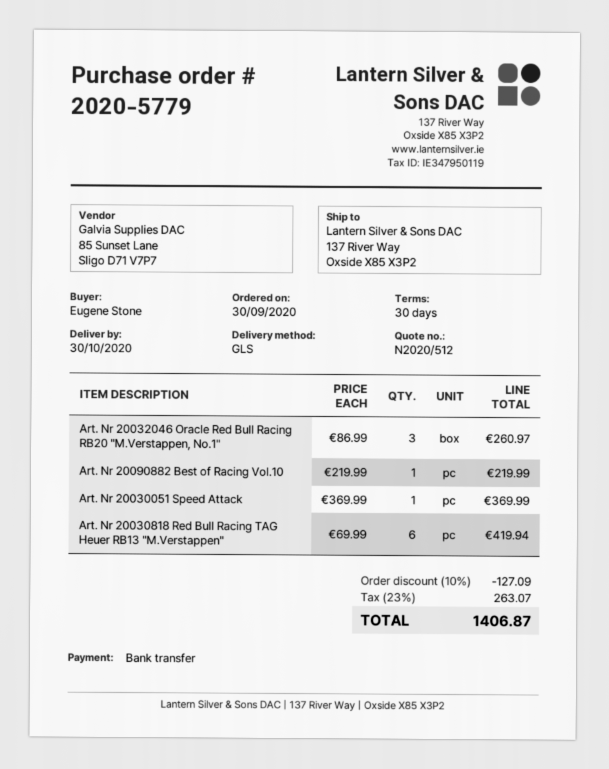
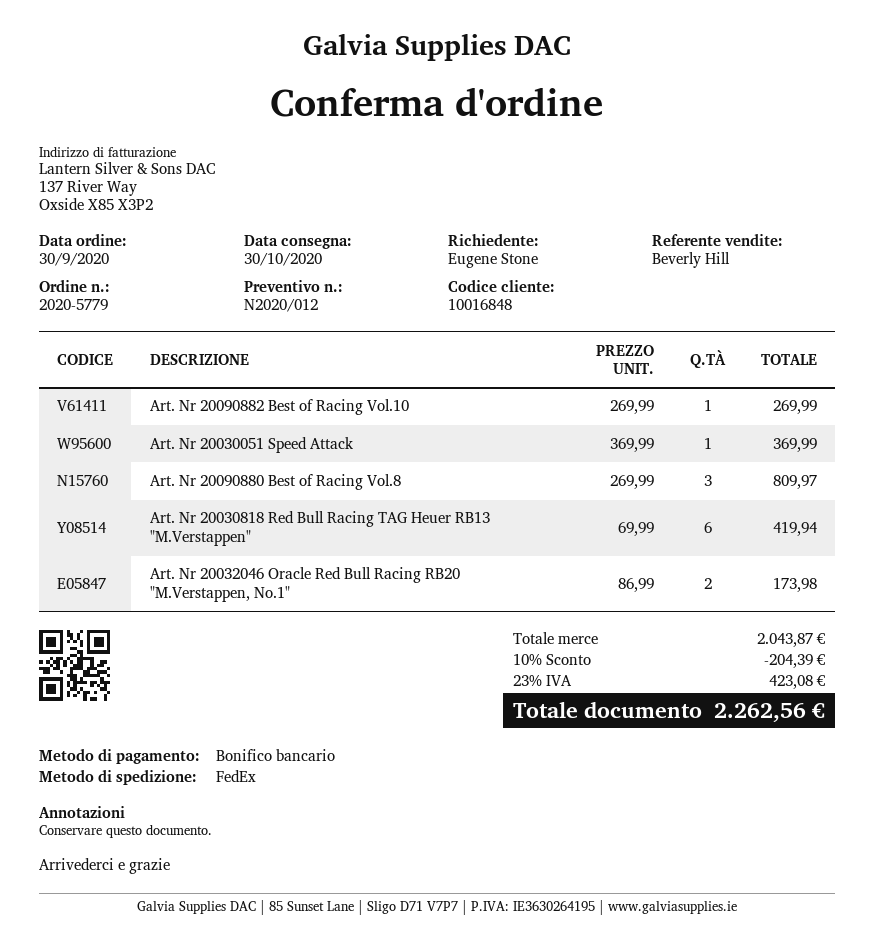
quote number: N2020/512 -> N2020/012
shipping method: GLS -> FedEx
Art. Nr 20032046 Oracle Red Bull Racing RB20 "M.Verstappen, No.1": 3 x 86.99 = 260.97 -> 2 x 86.99 = 173.98
Art. Nr 20090882 Best of Racing Vol.10: 1 x 219.99 = 219.99 -> 1 x 269.99 = 269.99
Art. Nr 20090880 Best of Racing Vol.8: none -> 3 x 269.99 = 809.97
discount: 10% = 127.09 -> 10% = 204.39
tax: 23% = 263.07 -> 23% = 423.08
total: 1406.87 -> 2262.56

